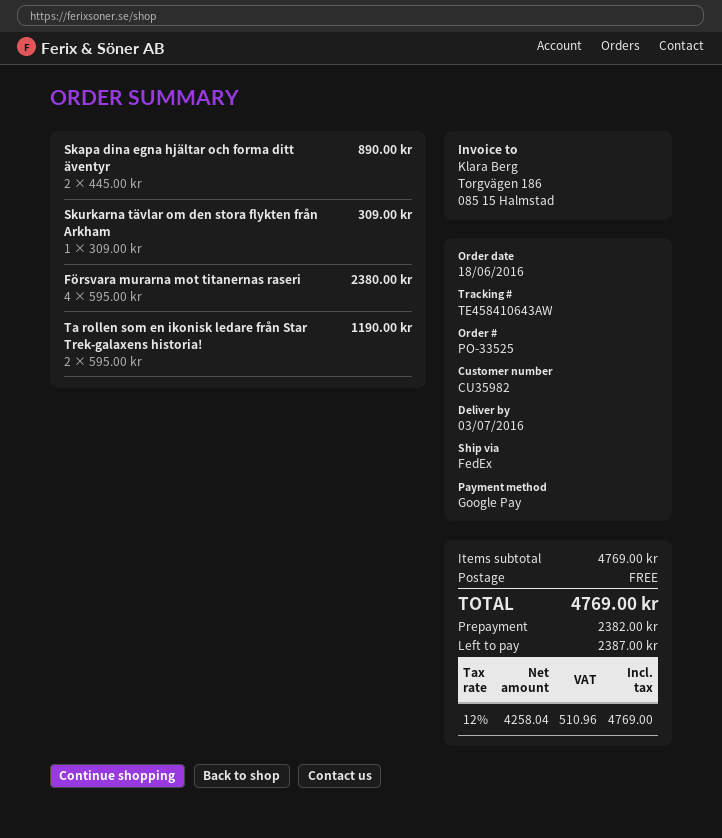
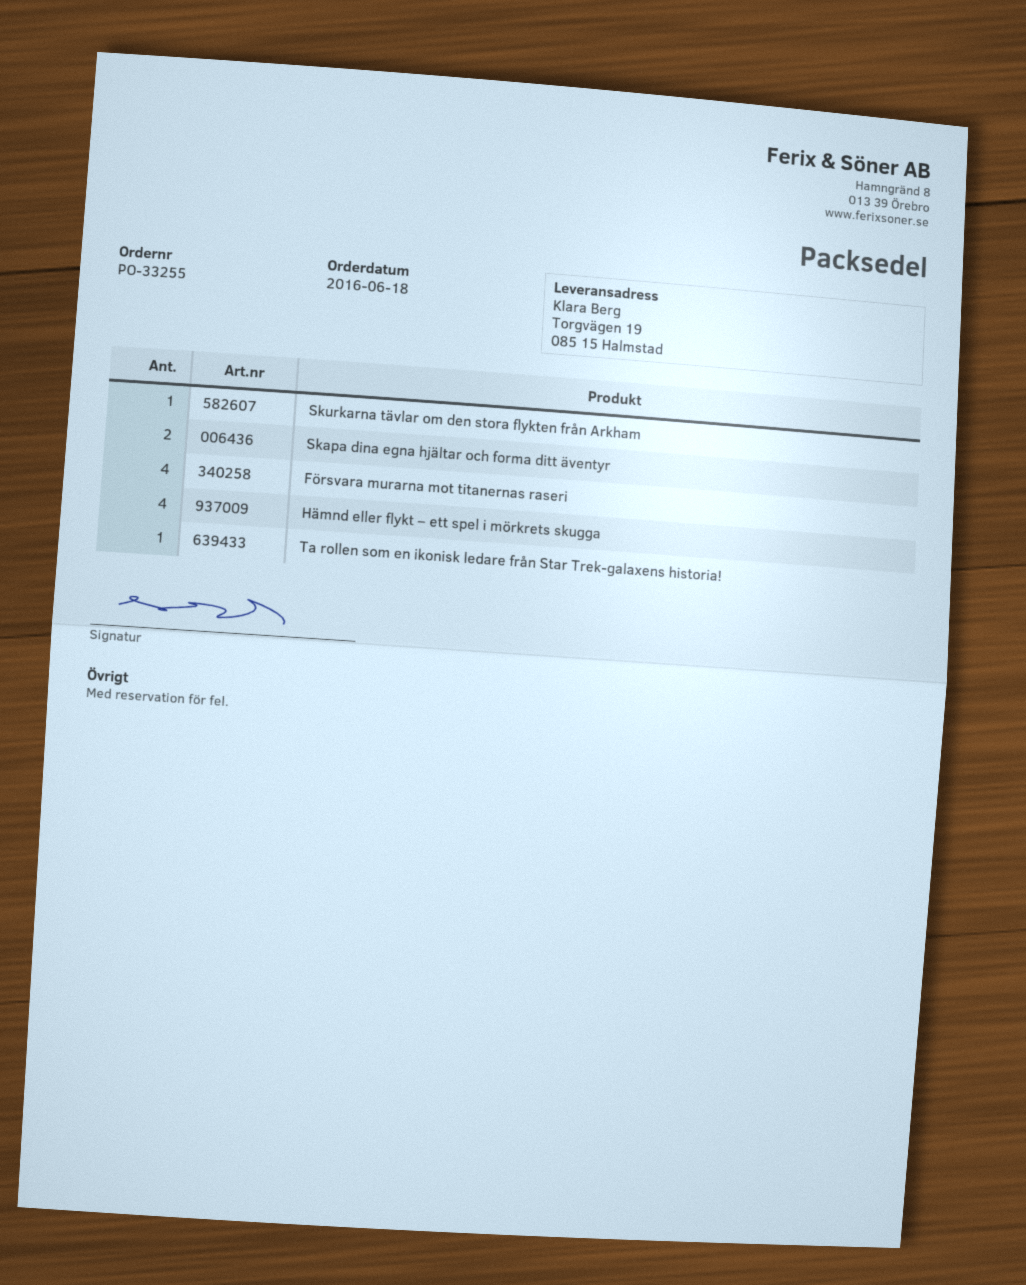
order number: PO-33525 -> PO-33255
Ta rollen som en ikonisk ledare från Star Trek-galaxens historia!: 2 -> 1
Hämnd eller flykt – ett spel i mörkrets skugga: none -> 4

